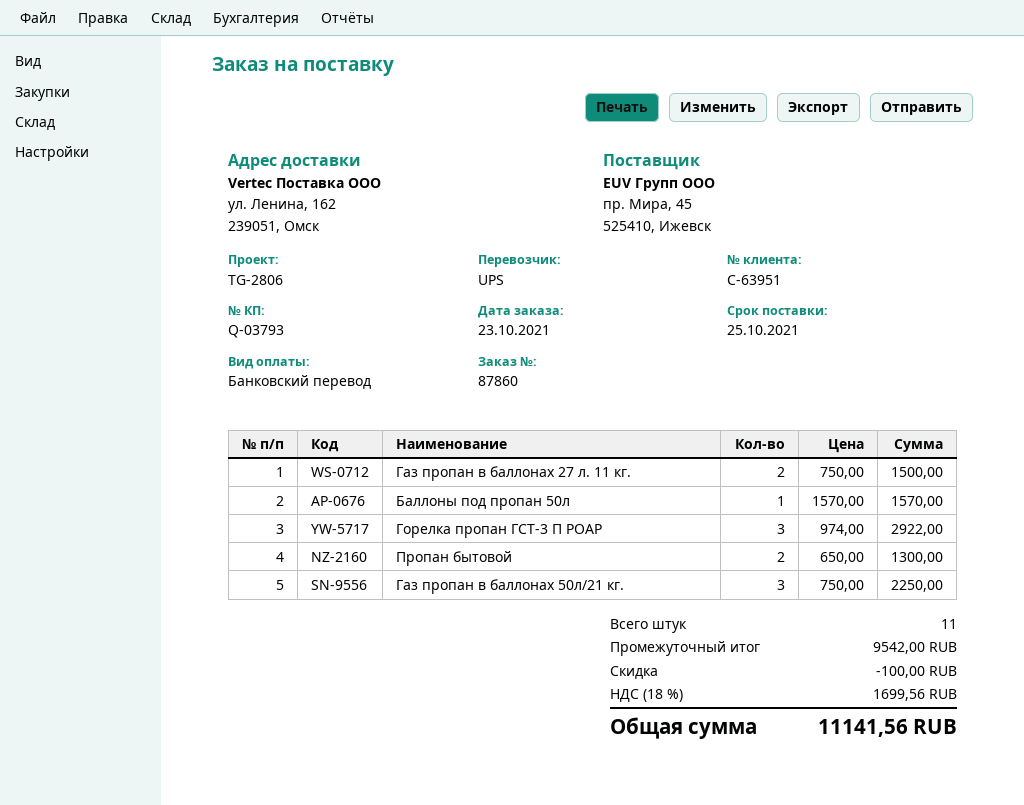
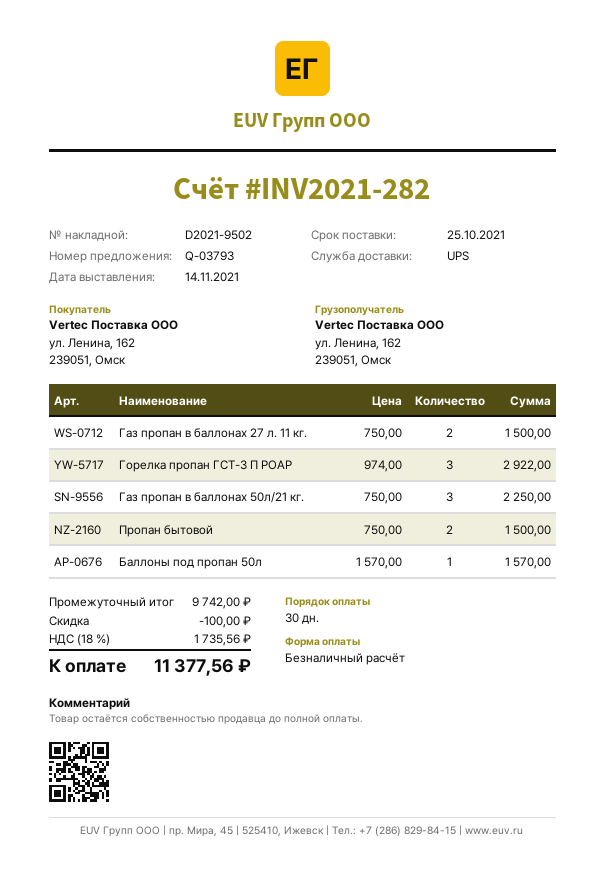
Пропан бытовой: 2 x 650.00 = 1300.00 -> 2 x 750.00 = 1500.00
subtotal: 9542.00 -> 9742.00
tax: 18% = 1699.56 -> 18% = 1735.56
total: 11141.56 -> 11377.56

